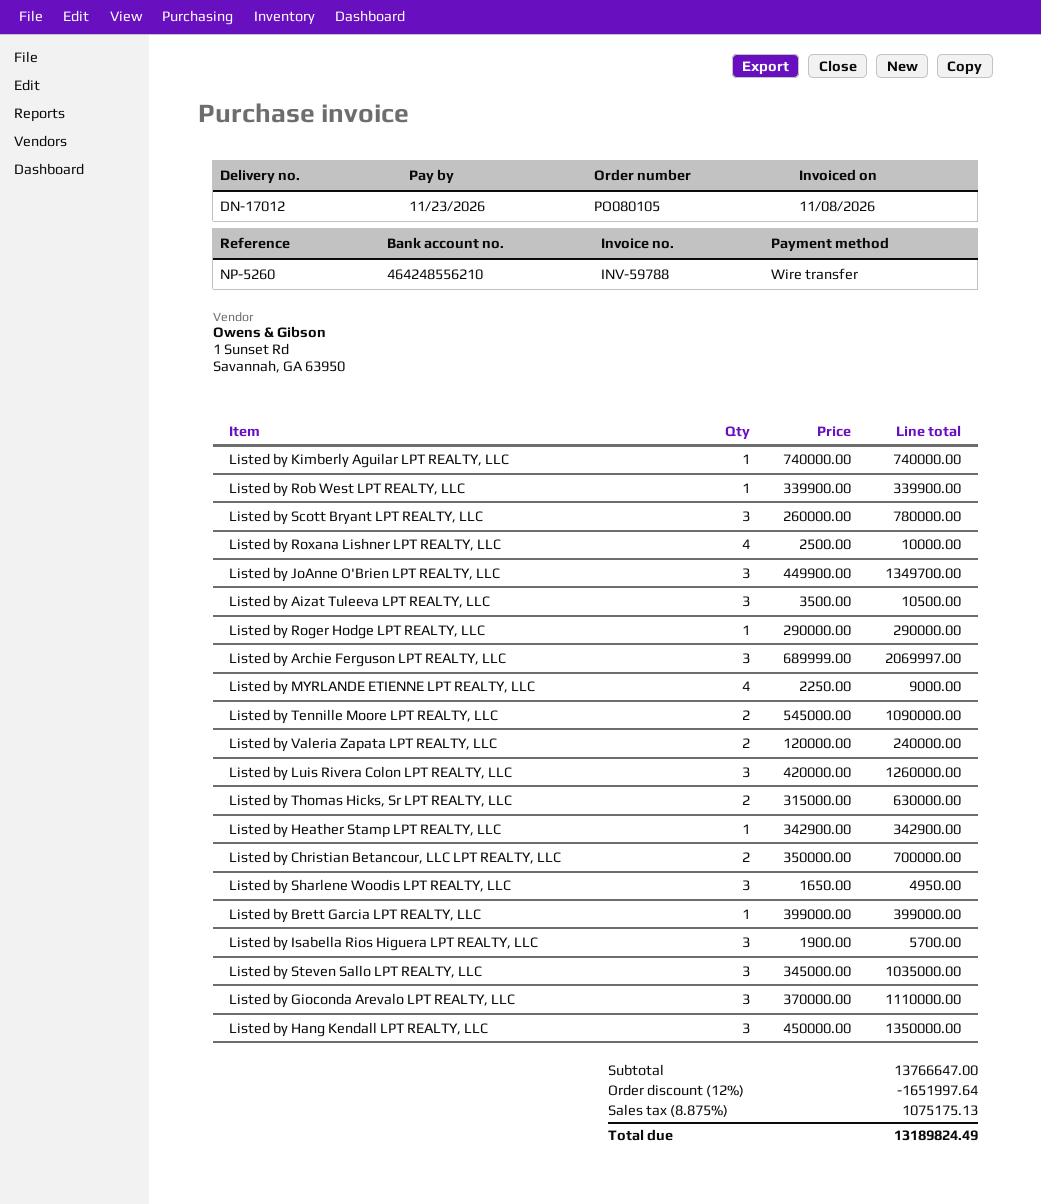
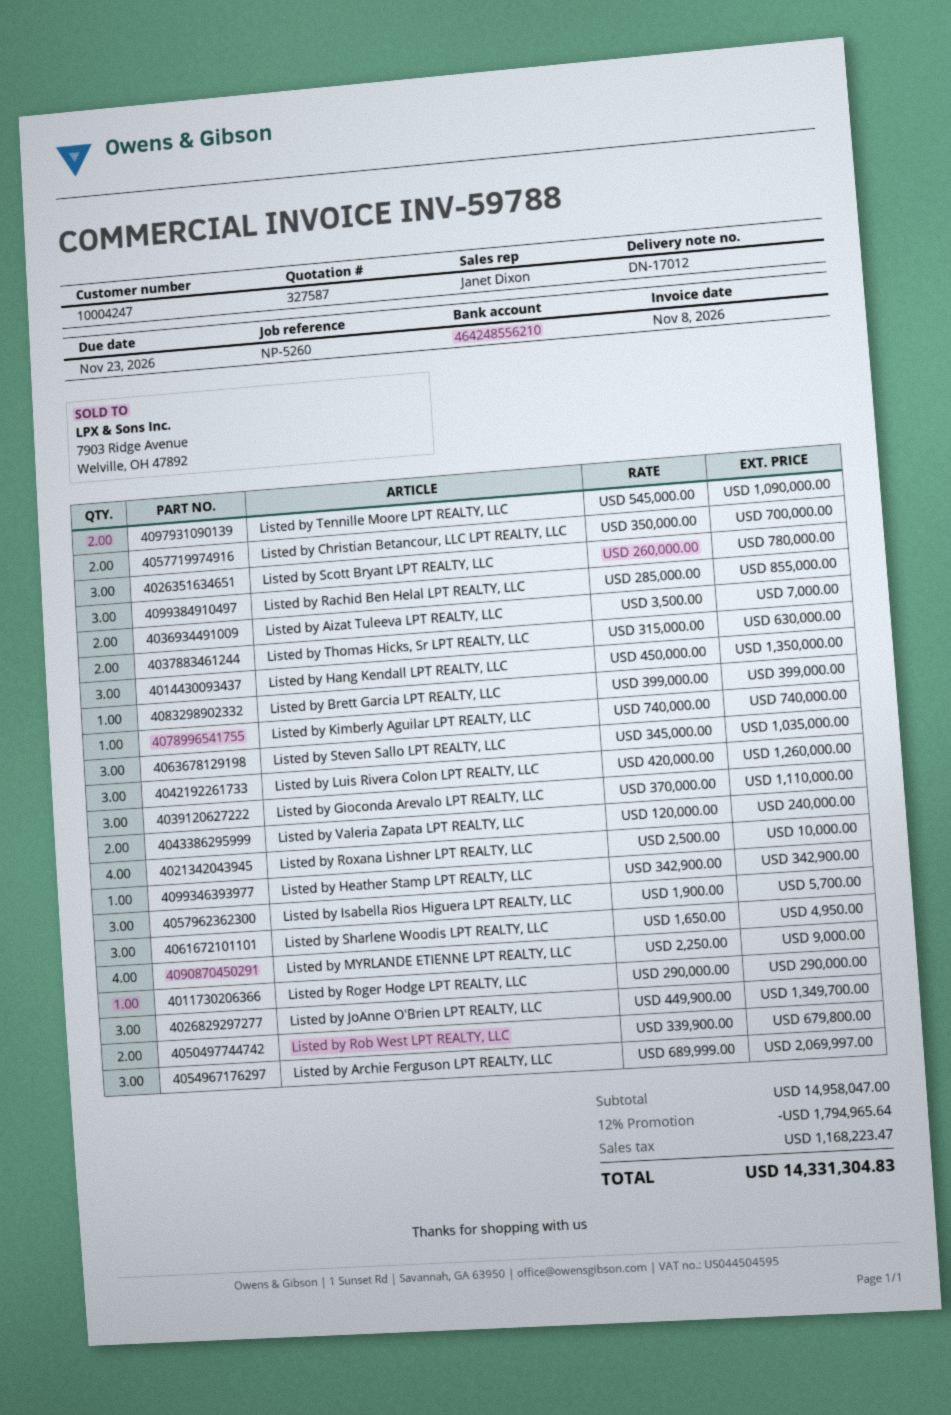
Listed by Rob West LPT REALTY, LLC: 1 x 339900.00 = 339900.00 -> 2 x 339900.00 = 679800.00
Listed by Aizat Tuleeva LPT REALTY, LLC: 3 x 3500.00 = 10500.00 -> 2 x 3500.00 = 7000.00
Listed by Rachid Ben Helal LPT REALTY, LLC: none -> 3 x 285000.00 = 855000.00
subtotal: 13766647.00 -> 14958047.00
discount: 12% = 1651997.64 -> 12% = 1794965.64
tax: 1075175.13 -> 1168223.47
total: 13189824.49 -> 14331304.83

